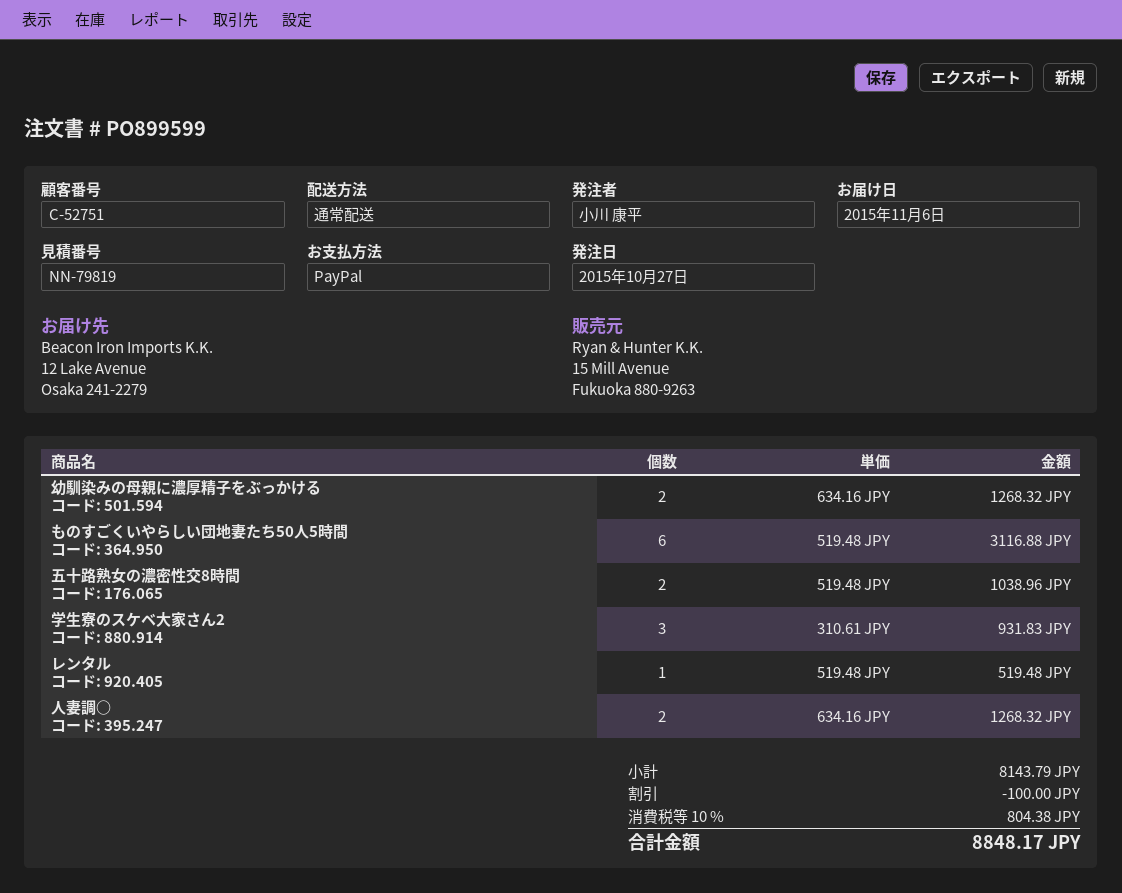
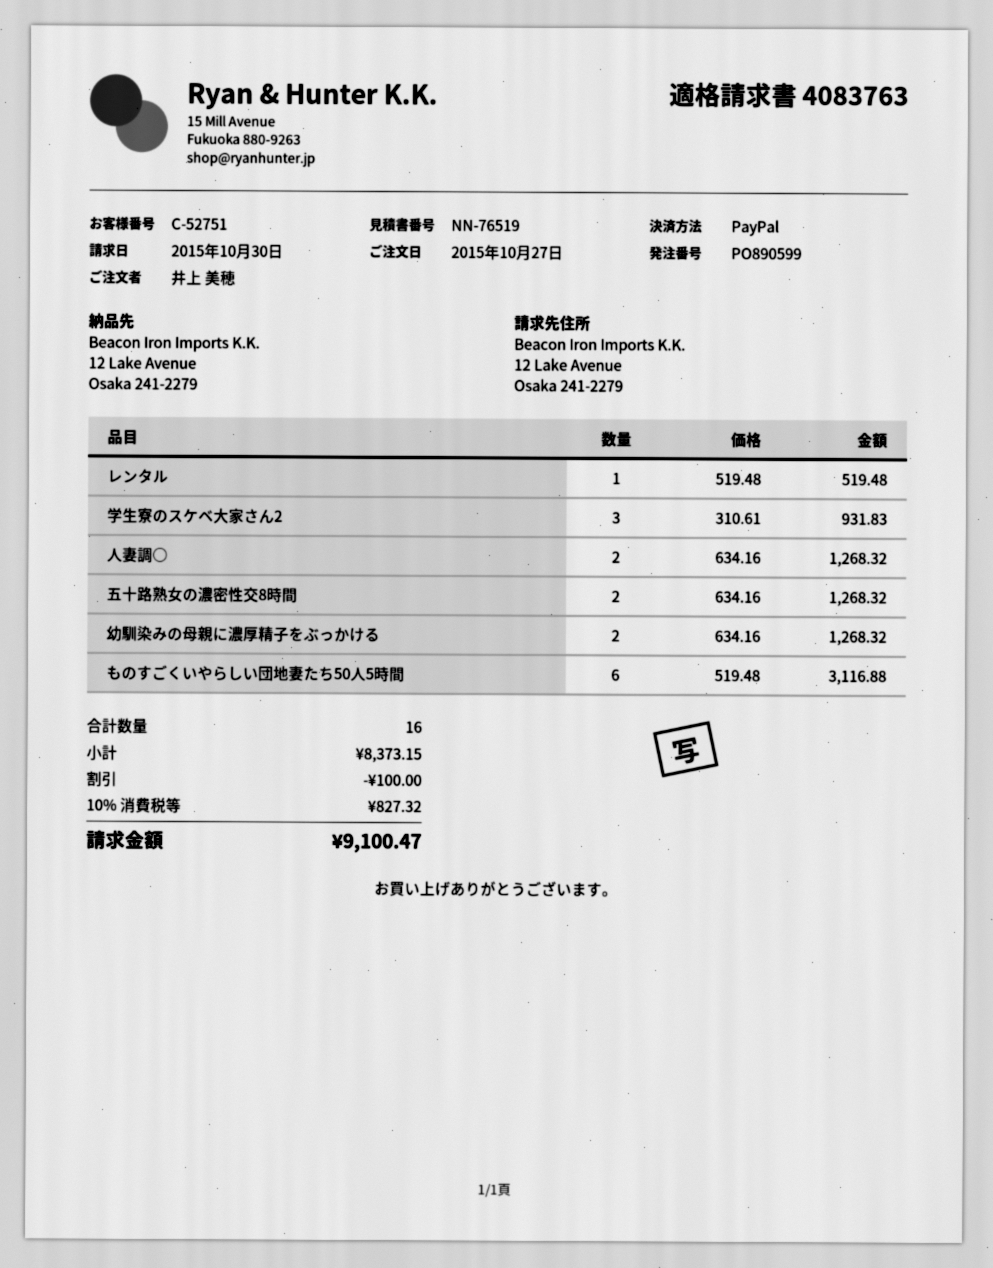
quote number: NN-79819 -> NN-76519
order number: PO899599 -> PO890599
ordered by: 小川 康平 -> 井上 美穂
五十路熟女の濃密性交8時間: 2 x 519.48 = 1038.96 -> 2 x 634.16 = 1268.32
subtotal: 8143.79 -> 8373.15
tax: 10% = 804.38 -> 10% = 827.32
total: 8848.17 -> 9100.47

